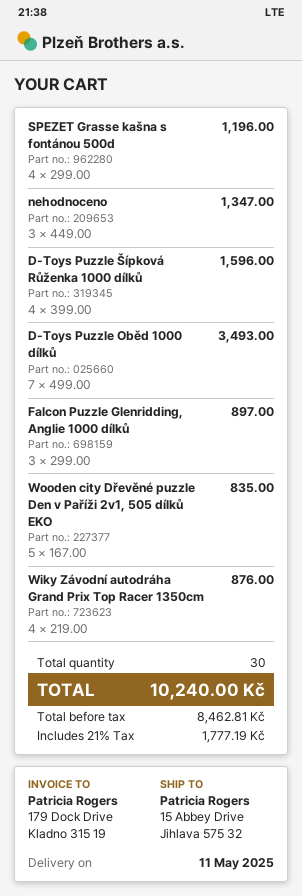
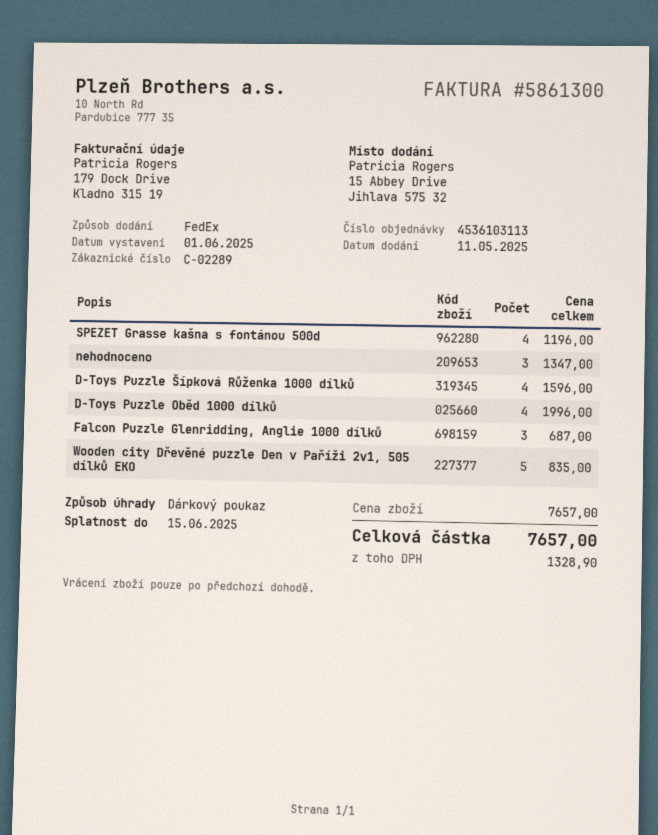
D-Toys Puzzle Oběd 1000 dílků: 7 for 3493.00 -> 4 for 1996.00
Falcon Puzzle Glenridding, Anglie 1000 dílků: 3 for 897.00 -> 3 for 687.00
Wiky Závodní autodráha Grand Prix Top Racer 1350cm: 4 for 876.00 -> none
tax: 1777.19 -> 1328.90
total: 10240.00 -> 7657.00

